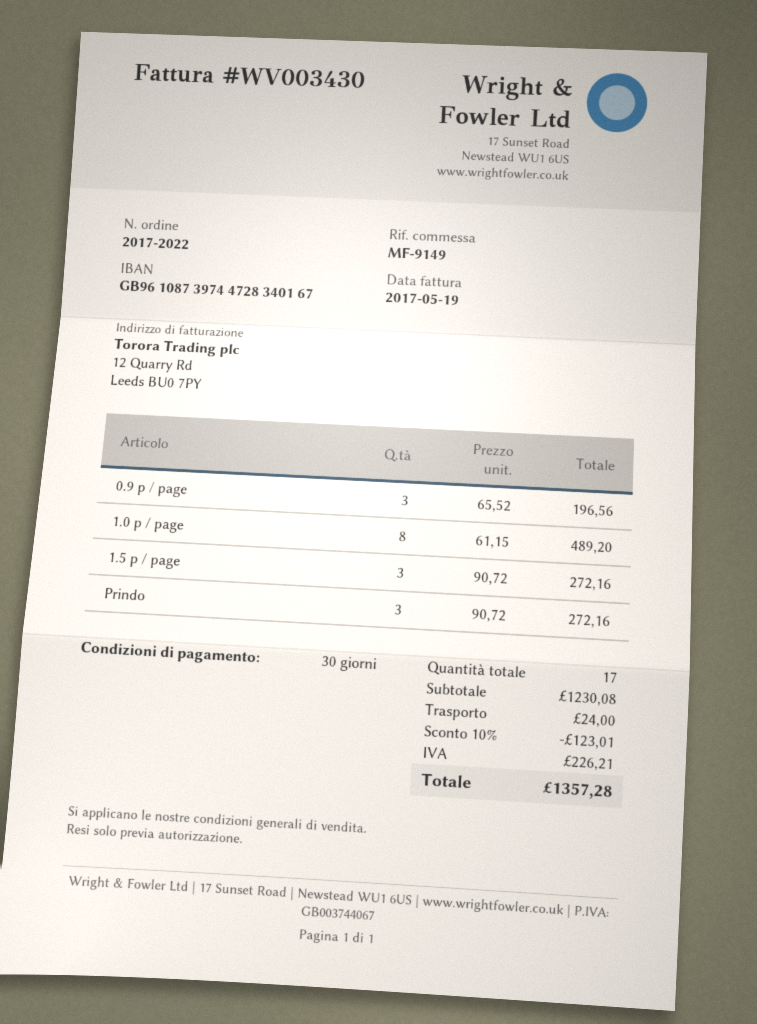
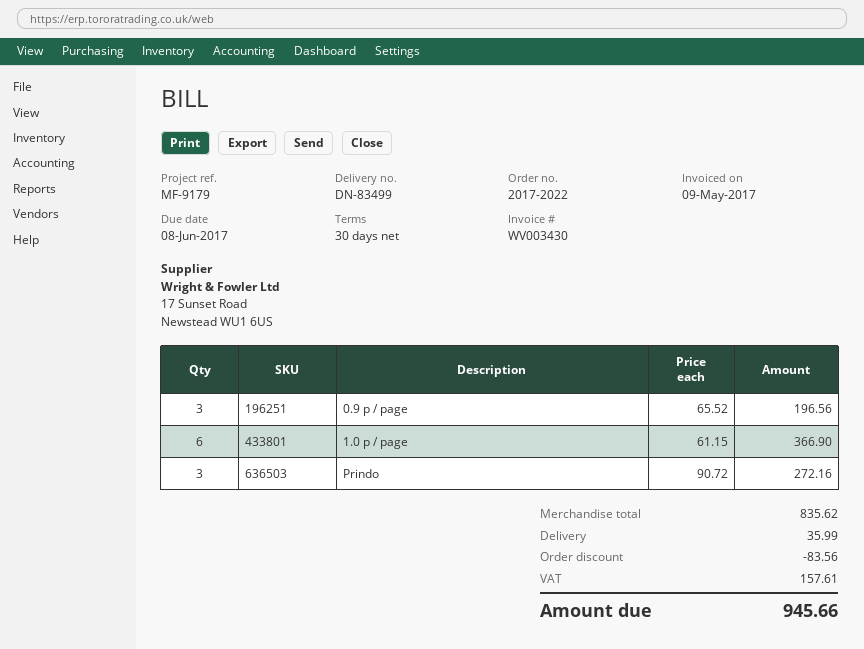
invoice date: 2017-05-19 -> 2017-05-09
reference: MF-9149 -> MF-9179
1.0 p / page: 8 x 61.15 = 489.20 -> 6 x 61.15 = 366.90
1.5 p / page: 3 x 90.72 = 272.16 -> none
subtotal: 1230.08 -> 835.62
discount: 123.01 -> 83.56
shipping: 24.00 -> 35.99
tax: 226.21 -> 157.61
total: 1357.28 -> 945.66

